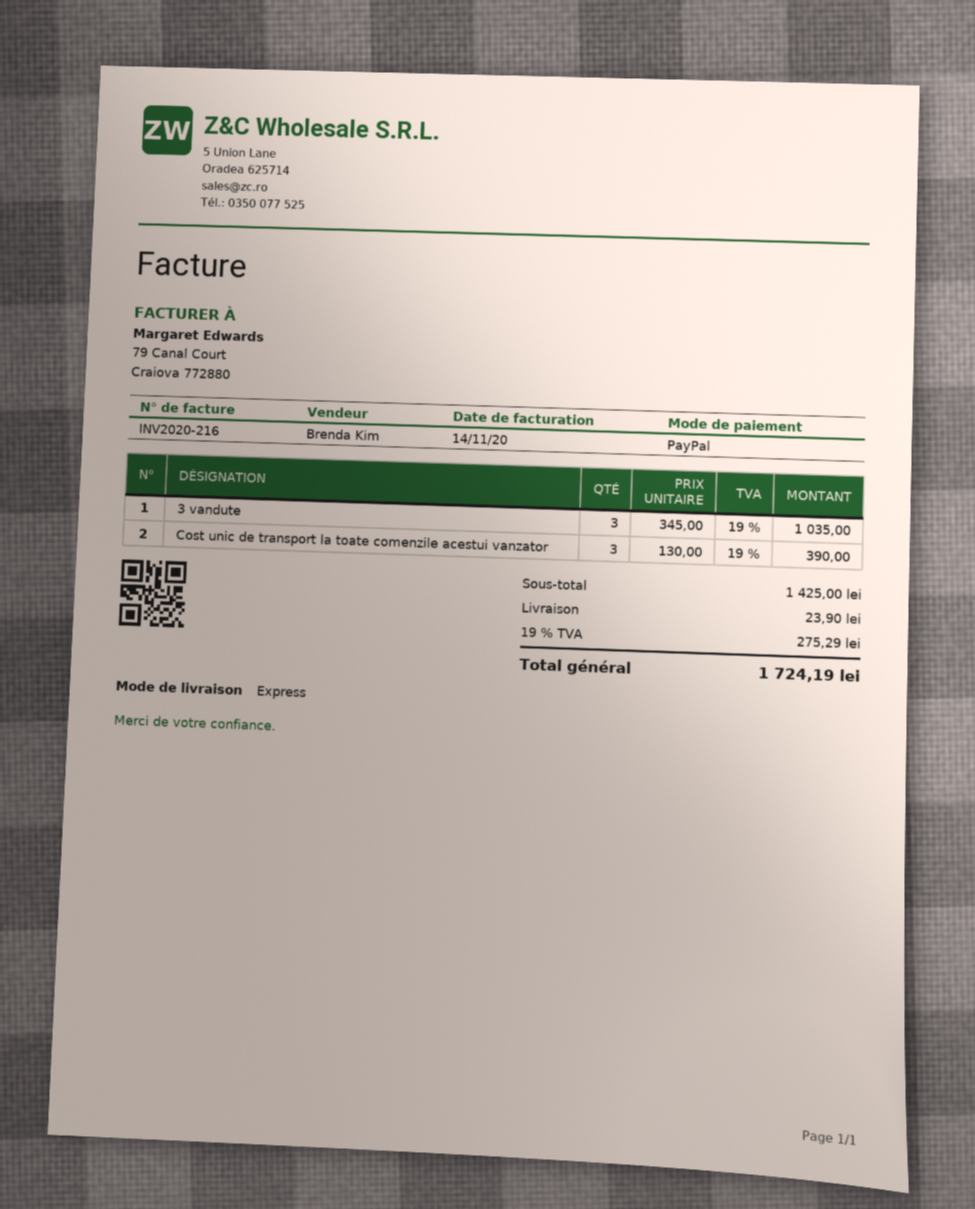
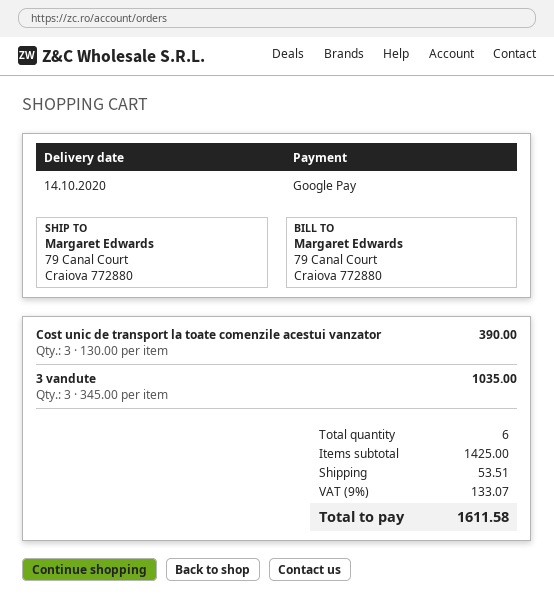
payment method: PayPal -> Google Pay
shipping: 23.90 -> 53.51
tax: 19% = 275.29 -> 9% = 133.07
total: 1724.19 -> 1611.58

